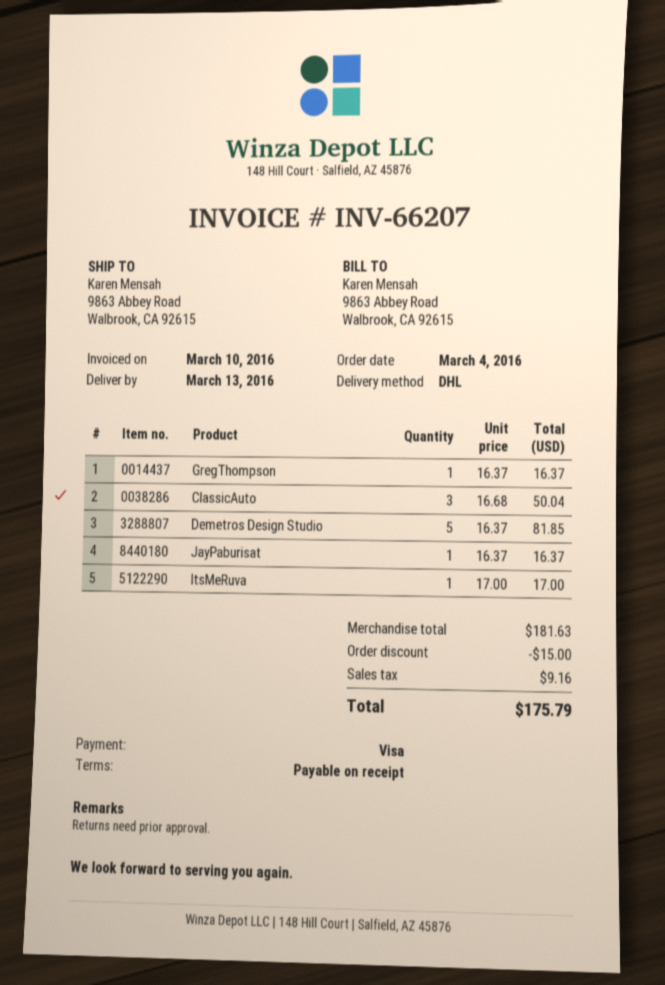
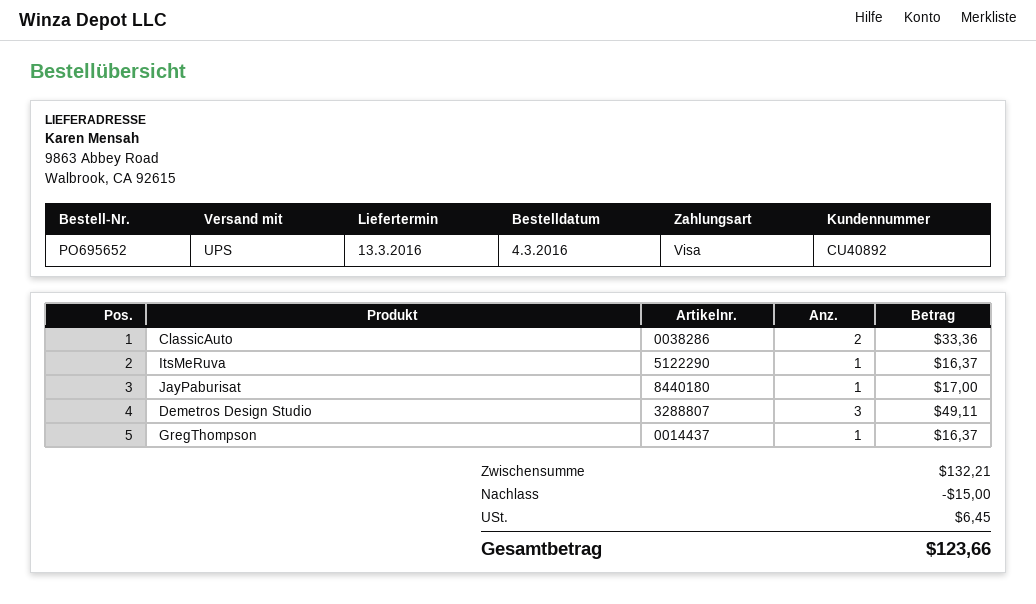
shipping method: DHL -> UPS
ClassicAuto: 3 for 50.04 -> 2 for 33.36
Demetros Design Studio: 5 for 81.85 -> 3 for 49.11
JayPaburisat: 1 for 16.37 -> 1 for 17.00
ItsMeRuva: 1 for 17.00 -> 1 for 16.37
subtotal: 181.63 -> 132.21
tax: 9.16 -> 6.45
total: 175.79 -> 123.66

